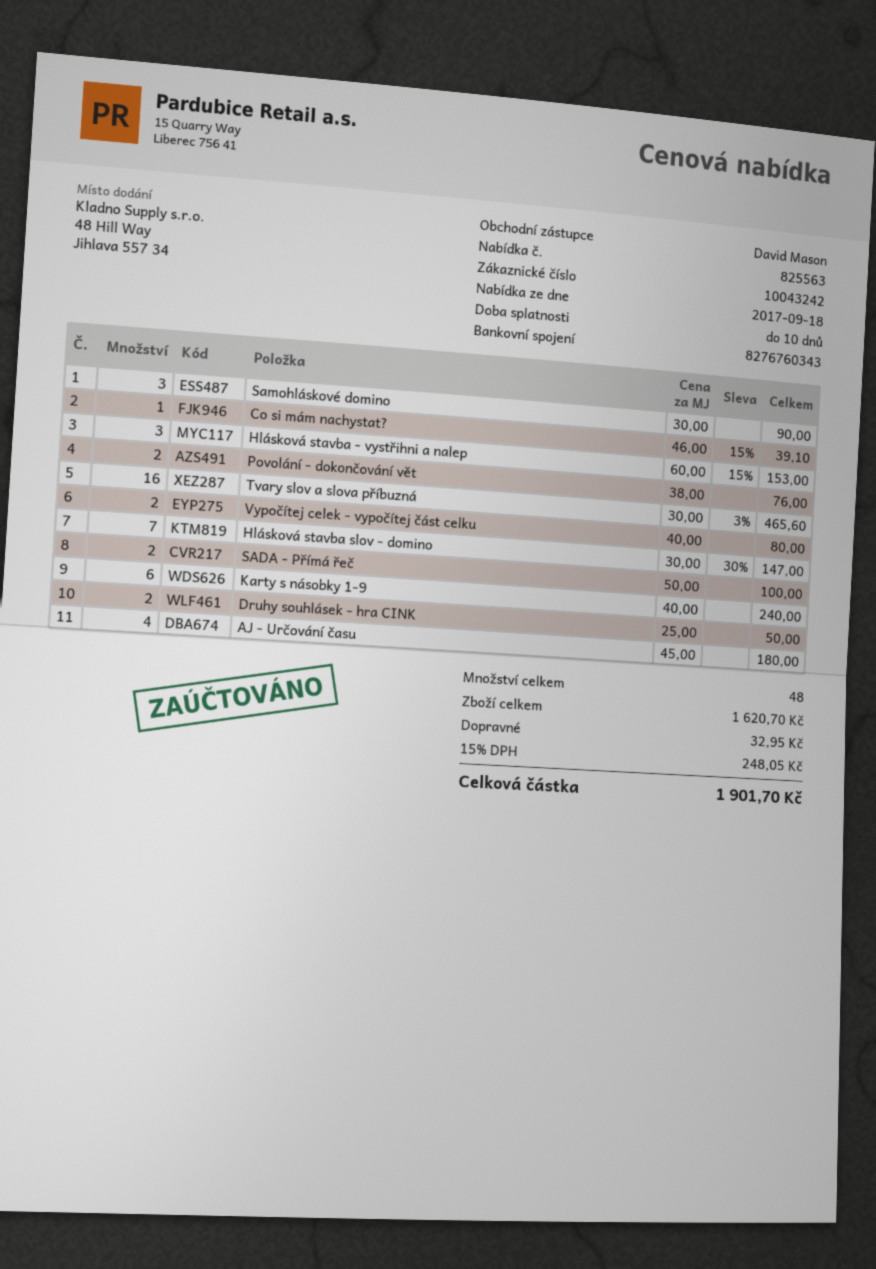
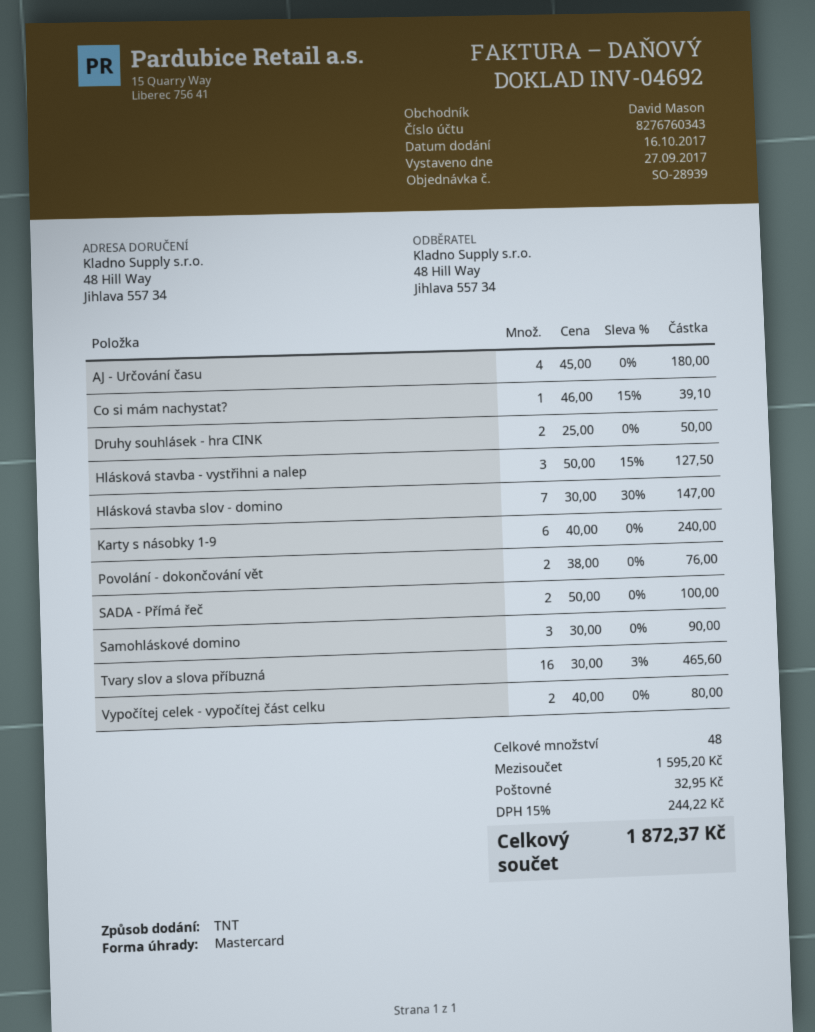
Hlásková stavba - vystřihni a nalep: 3 x 60.00 - 15% = 153.00 -> 3 x 50.00 - 15% = 127.50
subtotal: 1620.70 -> 1595.20
tax: 15% = 248.05 -> 15% = 244.22
total: 1901.70 -> 1872.37

